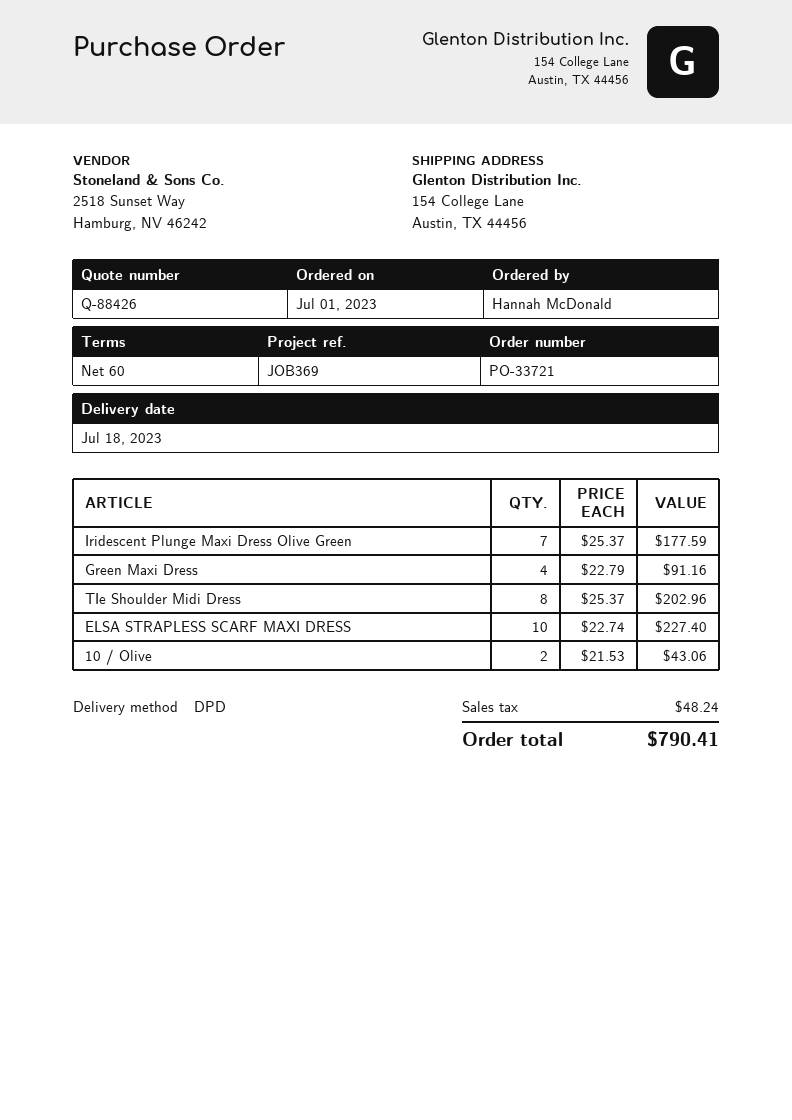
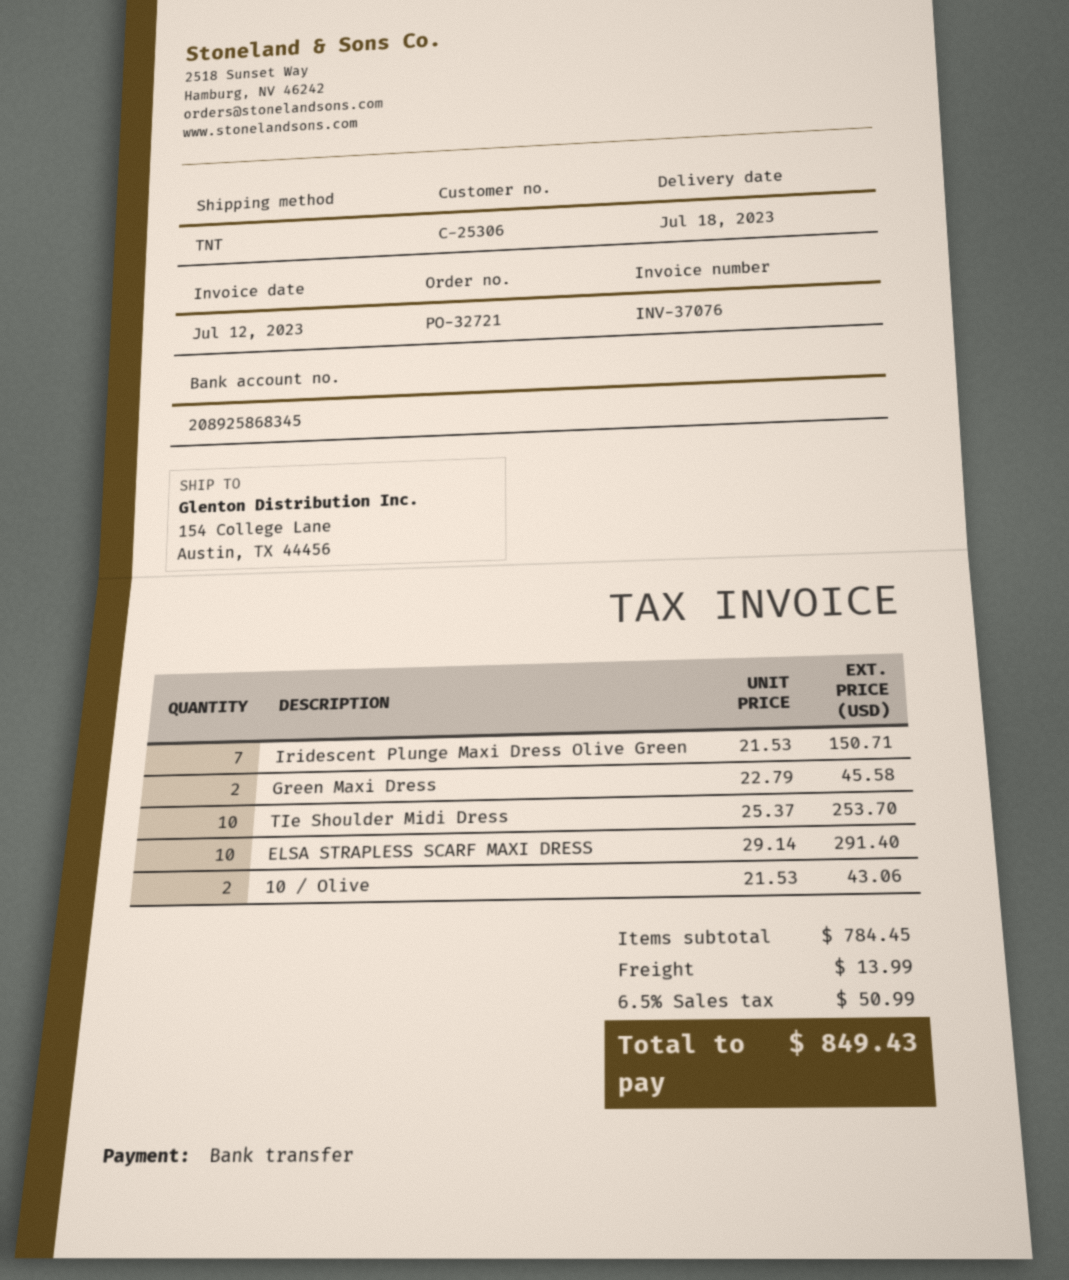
order number: PO-33721 -> PO-32721
shipping method: DPD -> TNT
Iridescent Plunge Maxi Dress Olive Green: 7 x 25.37 = 177.59 -> 7 x 21.53 = 150.71
Green Maxi Dress: 4 x 22.79 = 91.16 -> 2 x 22.79 = 45.58
TIe Shoulder Midi Dress: 8 x 25.37 = 202.96 -> 10 x 25.37 = 253.70
ELSA STRAPLESS SCARF MAXI DRESS: 10 x 22.74 = 227.40 -> 10 x 29.14 = 291.40
shipping: none -> 13.99
tax: 48.24 -> 50.99
total: 790.41 -> 849.43

